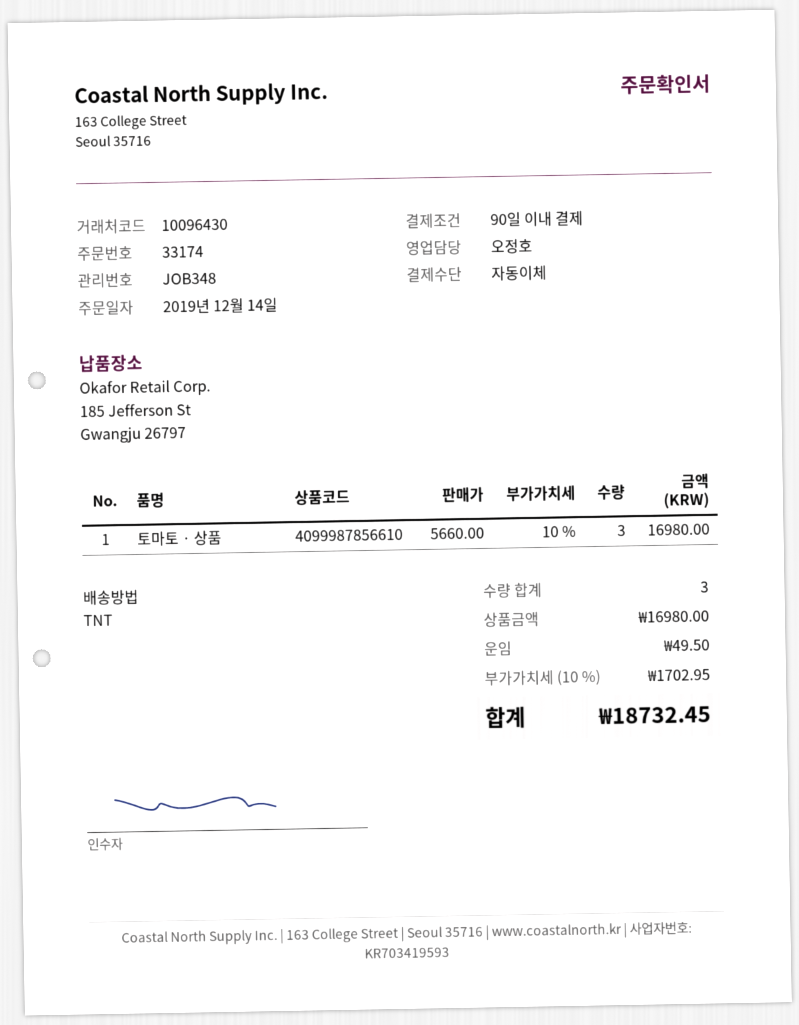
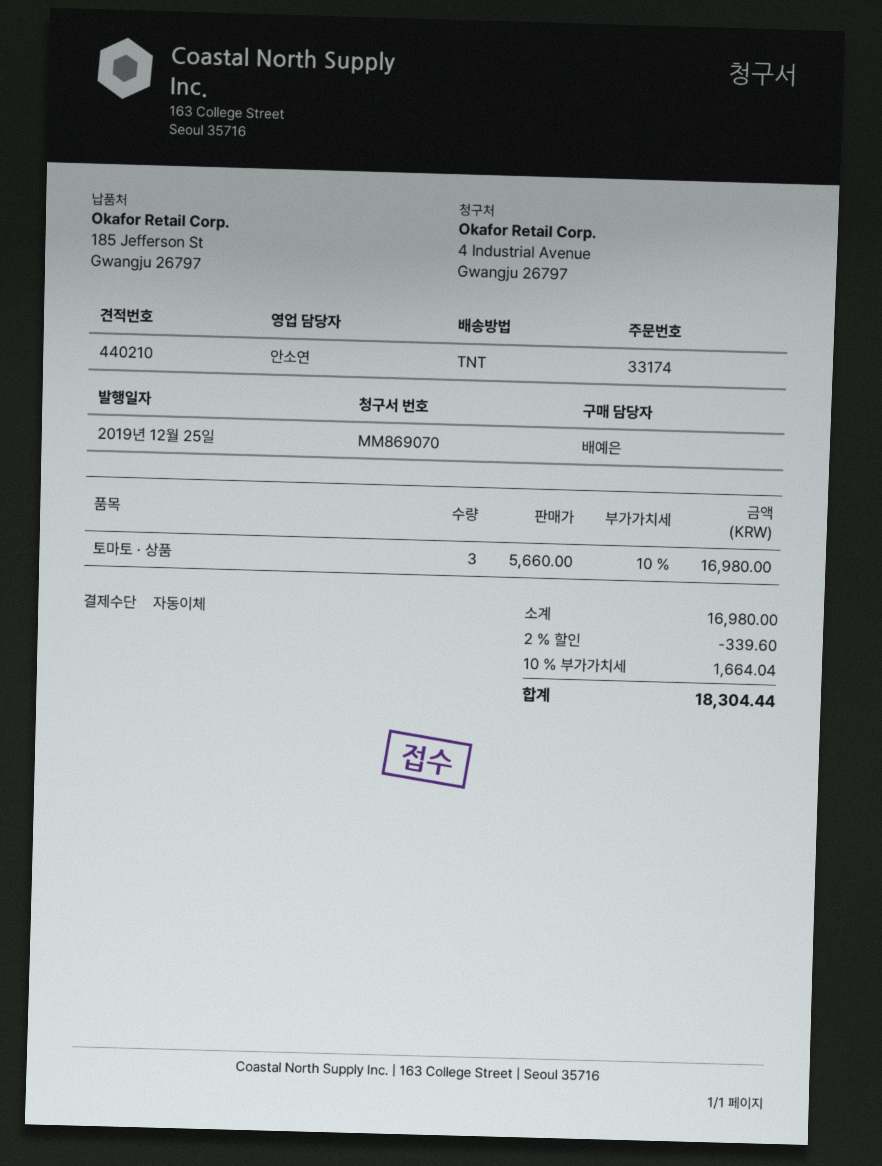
sales rep: 오정호 -> 안소연
discount: none -> 2% = 339.60
shipping: 49.50 -> none
tax: 10% = 1702.95 -> 10% = 1664.04
total: 18732.45 -> 18304.44

